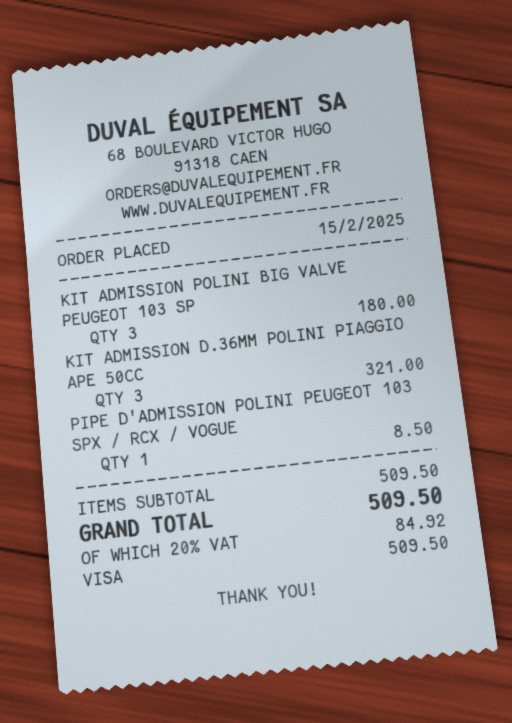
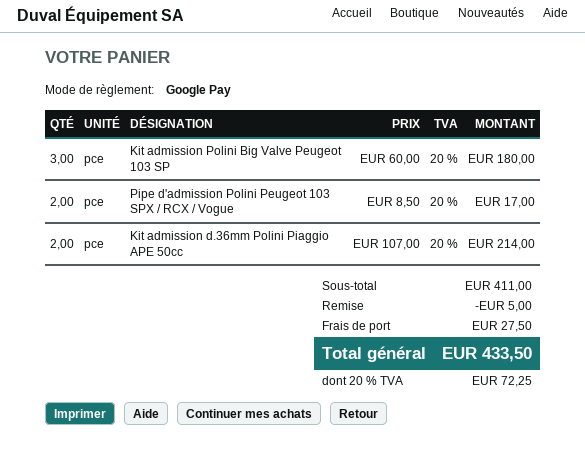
payment method: Visa -> Google Pay
KIT ADMISSION D.36MM POLINI PIAGGIO APE 50CC: 3 for 321.00 -> 2 for 214.00
PIPE D'ADMISSION POLINI PEUGEOT 103 SPX / RCX / VOGUE: 1 for 8.50 -> 2 for 17.00
subtotal: 509.50 -> 411.00
discount: none -> 5.00
shipping: none -> 27.50
tax: 20% = 84.92 -> 20% = 72.25
total: 509.50 -> 433.50

